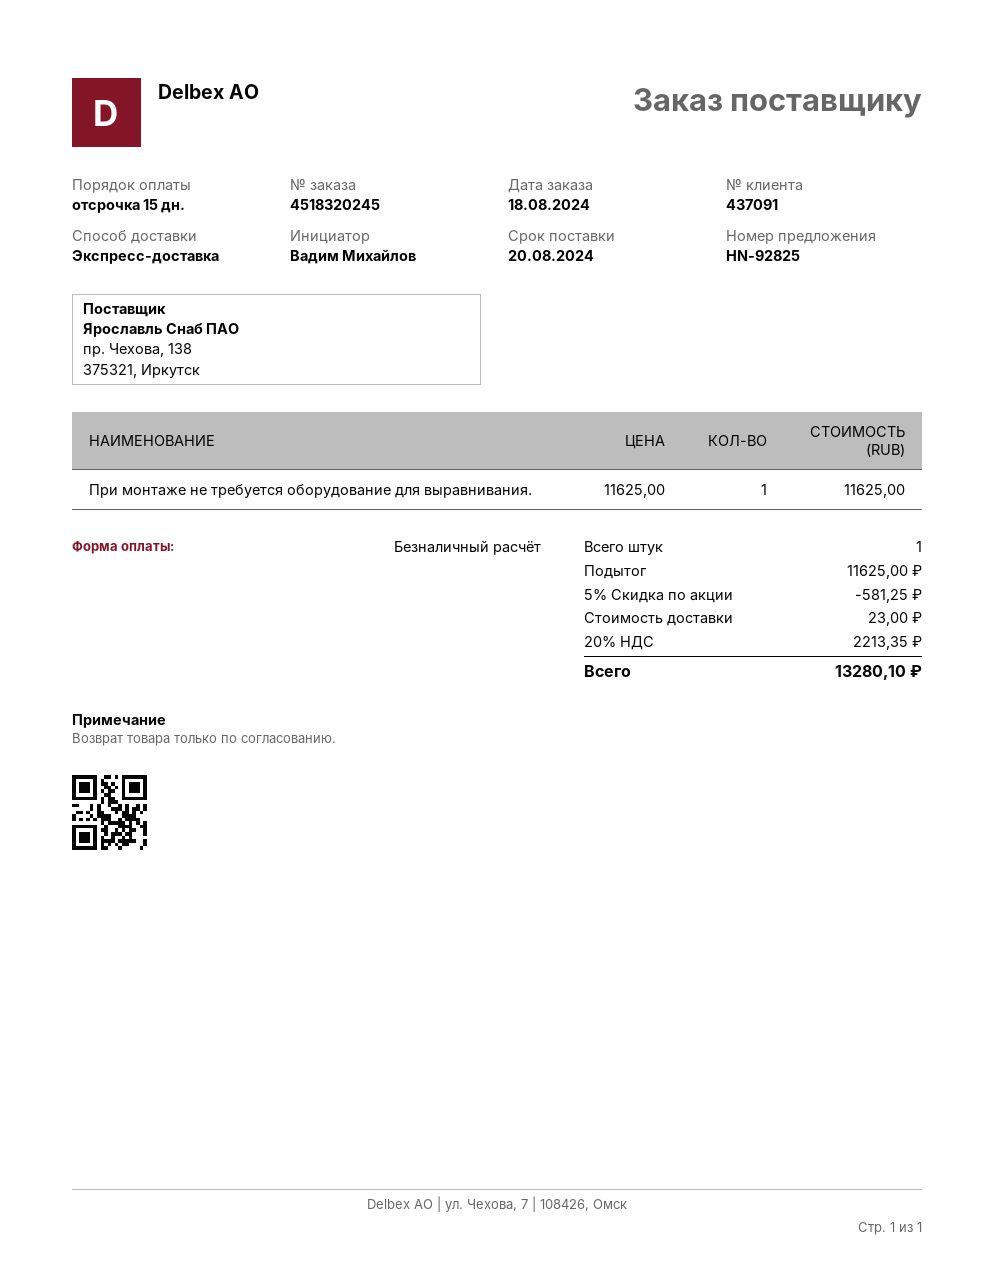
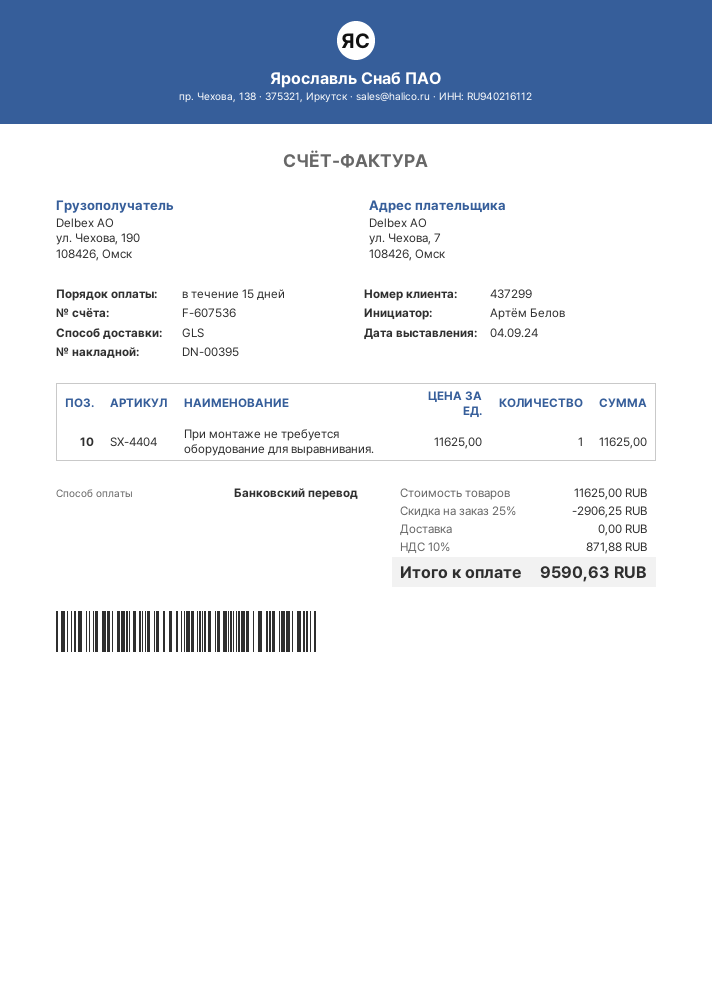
customer number: 437091 -> 437299
ordered by: Вадим Михайлов -> Артём Белов
shipping method: express -> GLS
discount: 5% = 581.25 -> 25% = 2906.25
shipping: 23.00 -> 0.00
tax: 20% = 2213.35 -> 10% = 871.88
total: 13280.10 -> 9590.63

